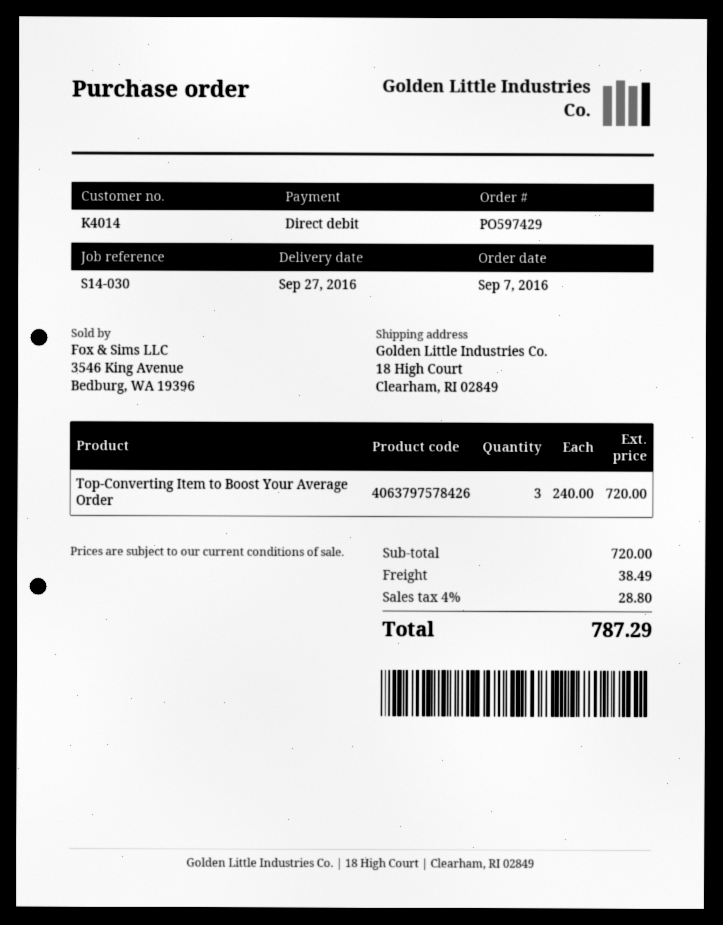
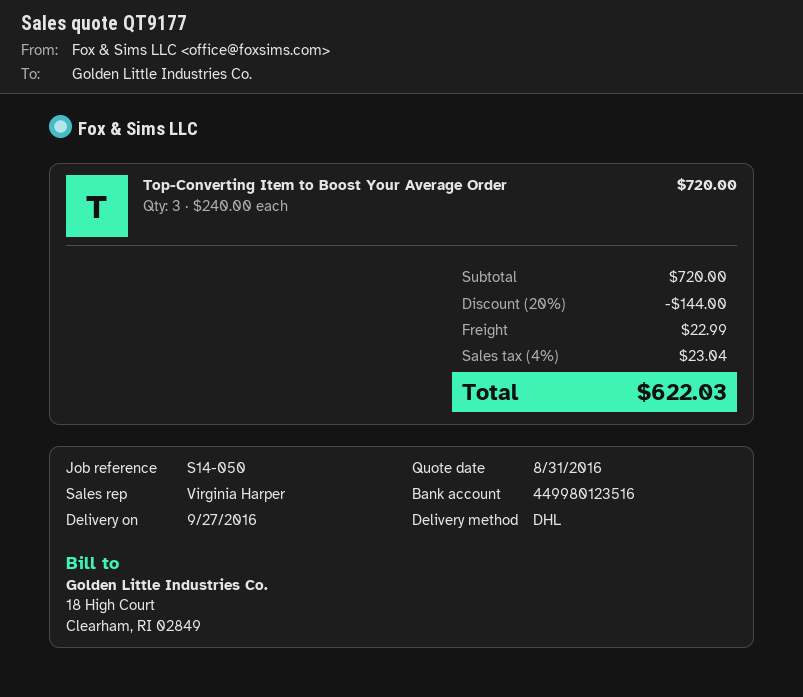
reference: S14-030 -> S14-050
discount: none -> 20% = 144.00
shipping: 38.49 -> 22.99
tax: 4% = 28.80 -> 4% = 23.04
total: 787.29 -> 622.03

